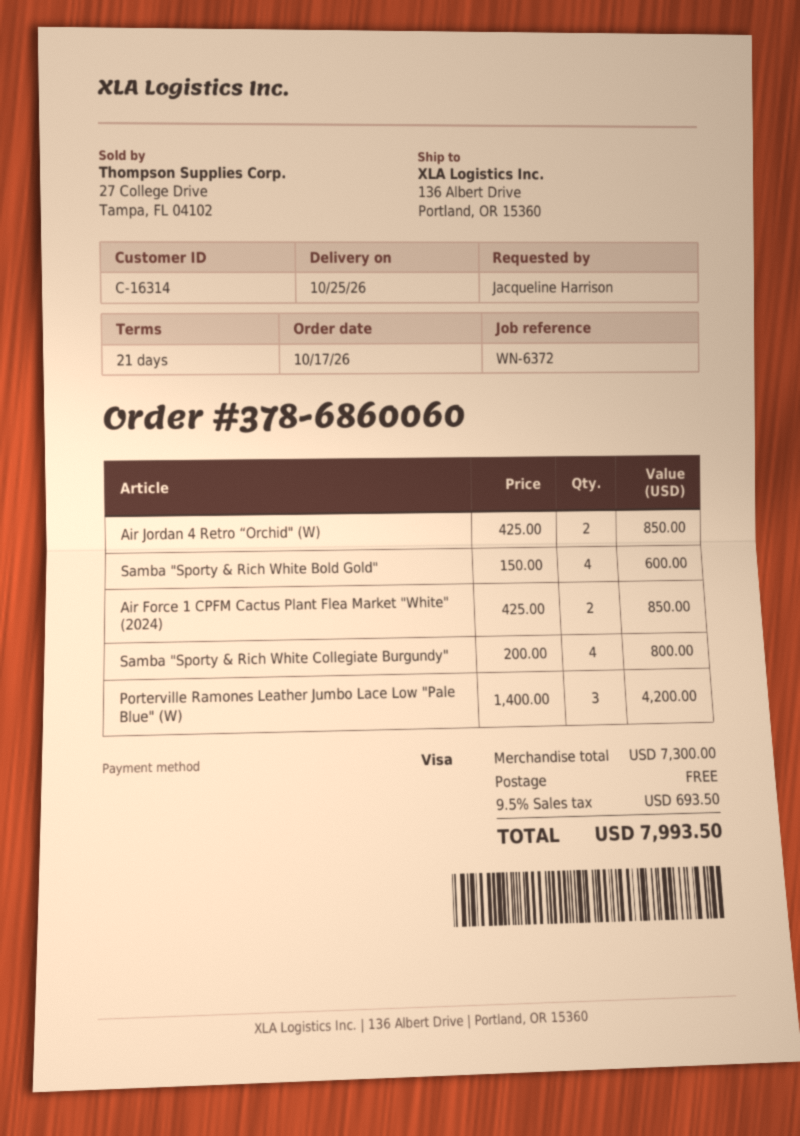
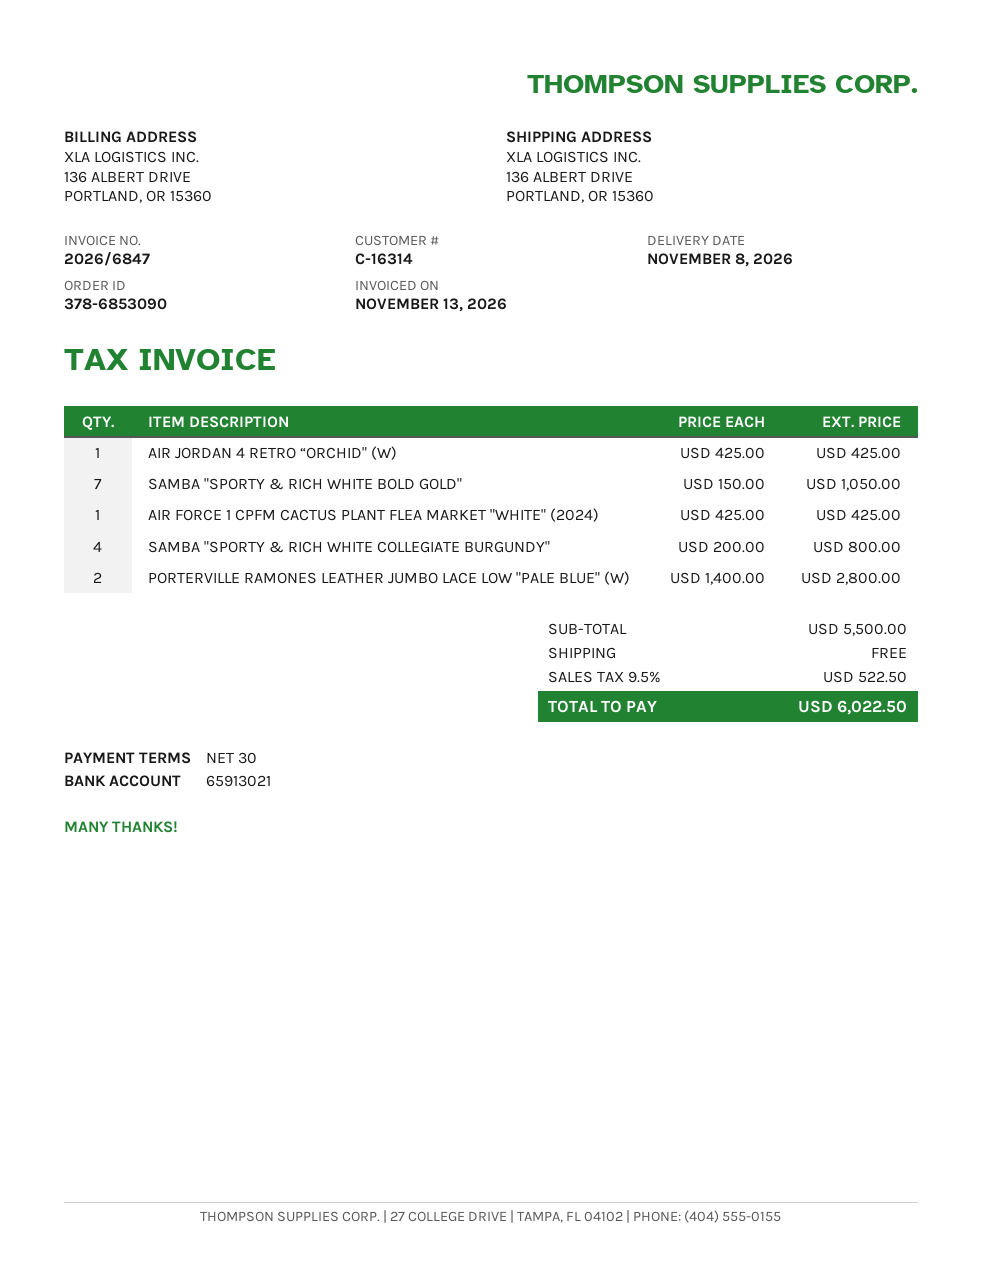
order number: 378-6860060 -> 378-6853090
delivery date: 2026-10-25 -> 2026-11-08
payment terms: 21 days -> 30 days
Air Jordan 4 Retro “Orchid" (W): 2 x 425.00 = 850.00 -> 1 x 425.00 = 425.00
Samba "Sporty & Rich White Bold Gold": 4 x 150.00 = 600.00 -> 7 x 150.00 = 1050.00
Air Force 1 CPFM Cactus Plant Flea Market "White" (2024): 2 x 425.00 = 850.00 -> 1 x 425.00 = 425.00
Porterville Ramones Leather Jumbo Lace Low "Pale Blue" (W): 3 x 1400.00 = 4200.00 -> 2 x 1400.00 = 2800.00
subtotal: 7300.00 -> 5500.00
tax: 9.5% = 693.50 -> 9.5% = 522.50
total: 7993.50 -> 6022.50

